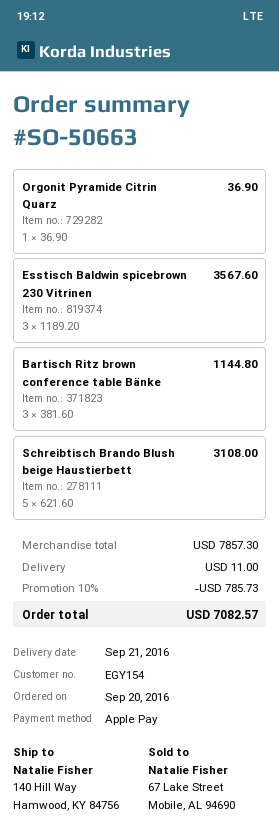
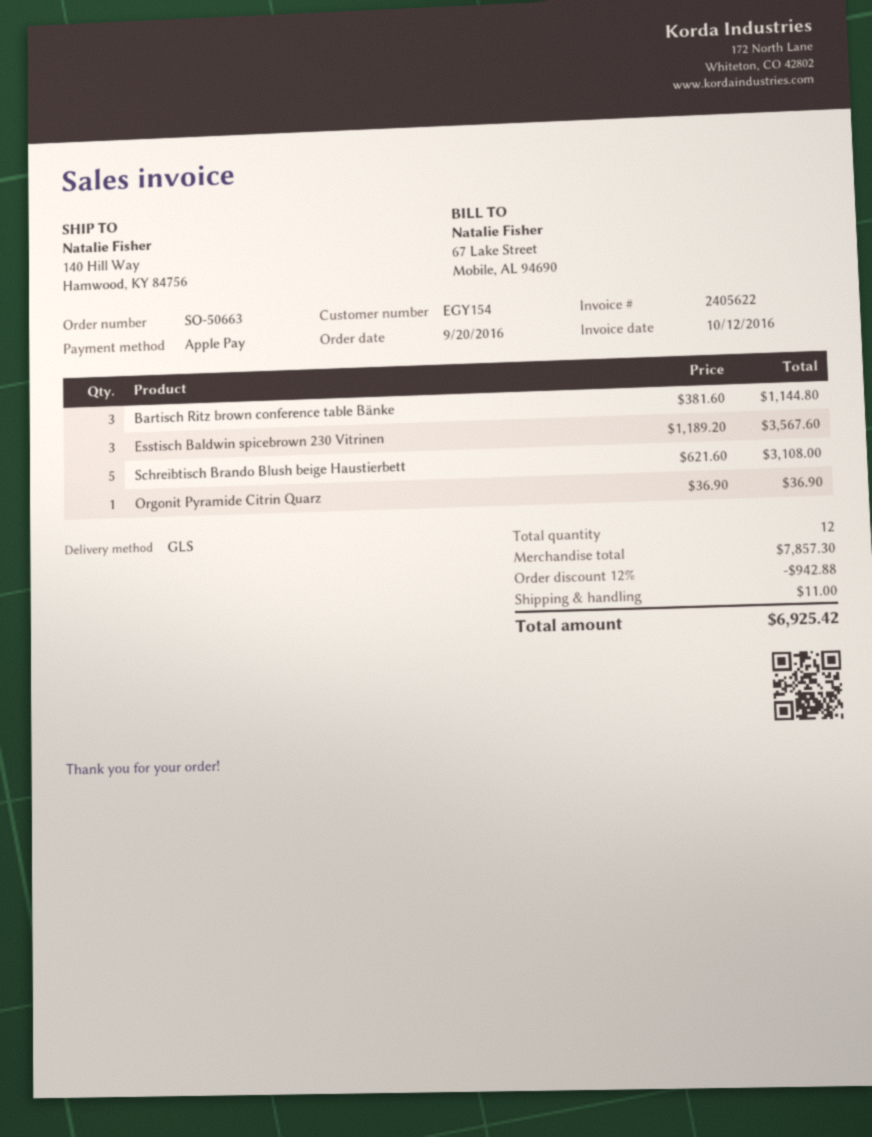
discount: 10% = 785.73 -> 12% = 942.88
total: 7082.57 -> 6925.42

